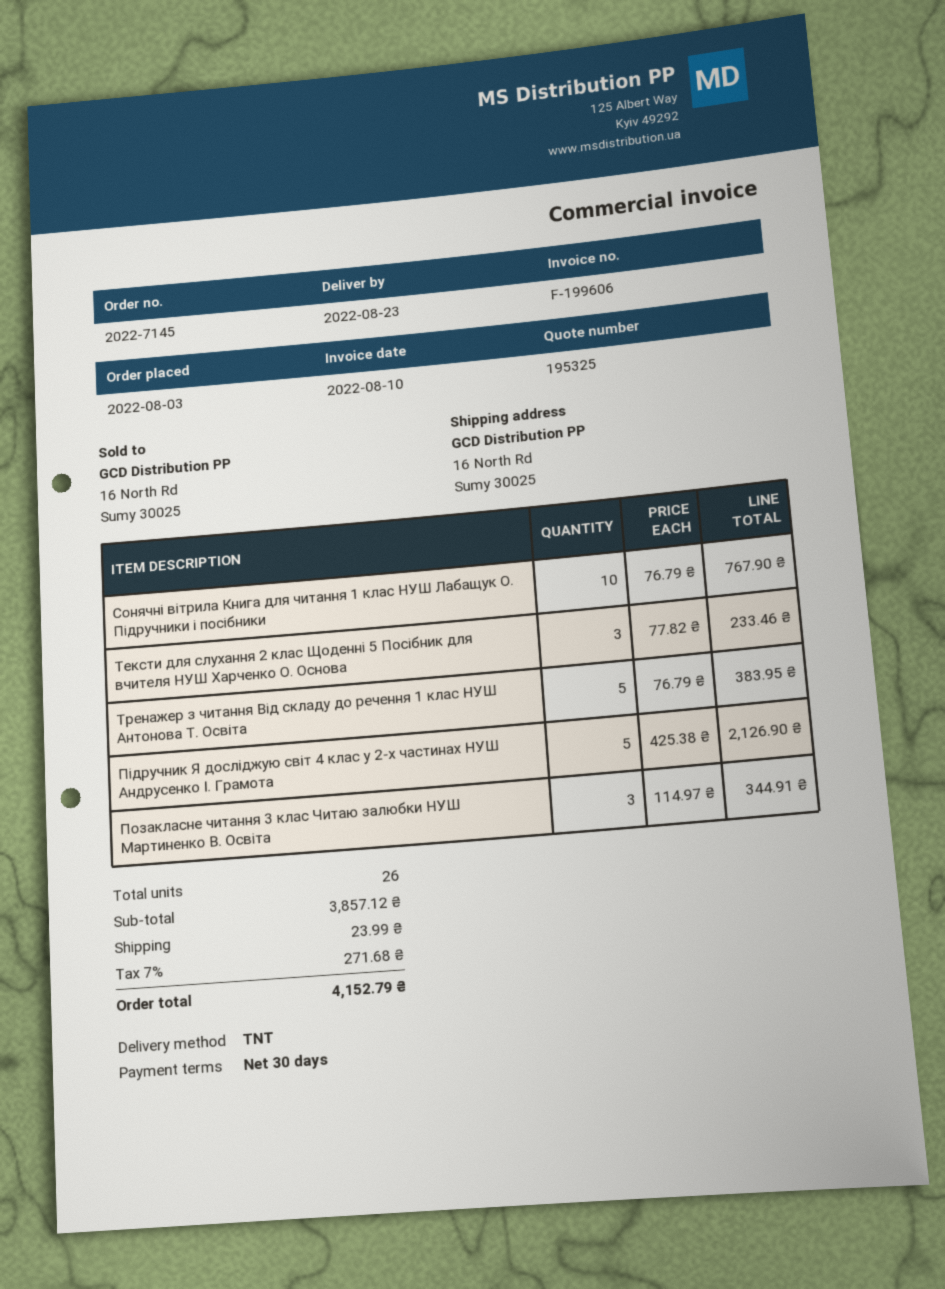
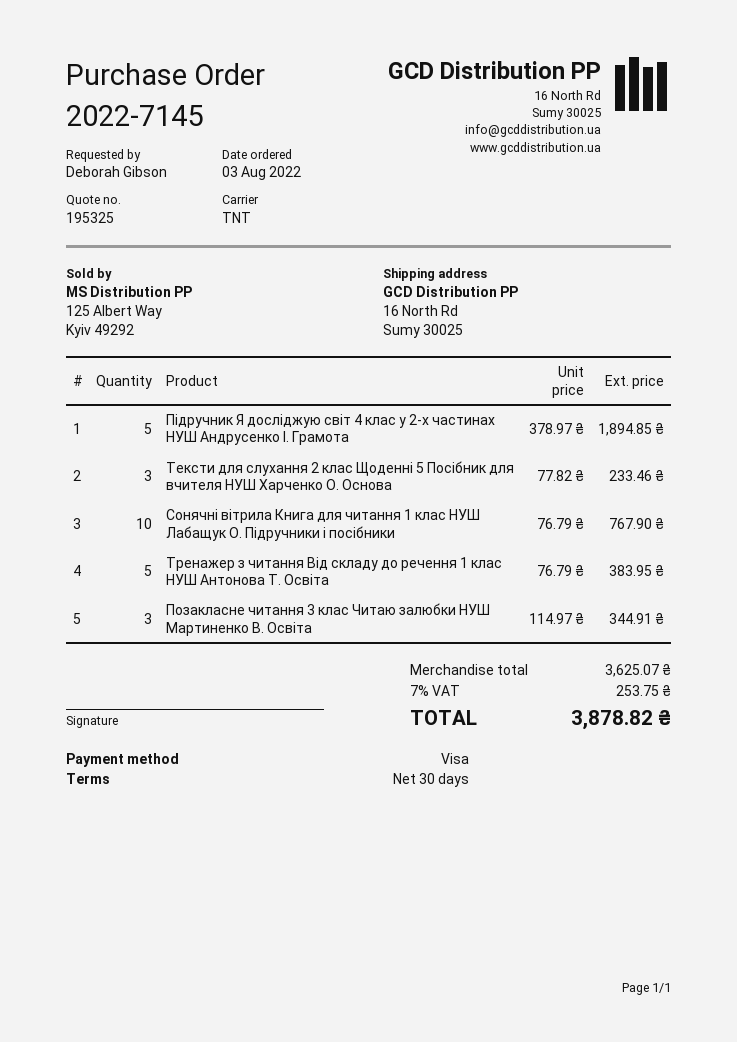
Підручник Я досліджую світ 4 клас у 2-х частинах НУШ Андрусенко І. Грамота: 5 x 425.38 = 2126.90 -> 5 x 378.97 = 1894.85
subtotal: 3857.12 -> 3625.07
shipping: 23.99 -> none
tax: 7% = 271.68 -> 7% = 253.75
total: 4152.79 -> 3878.82

